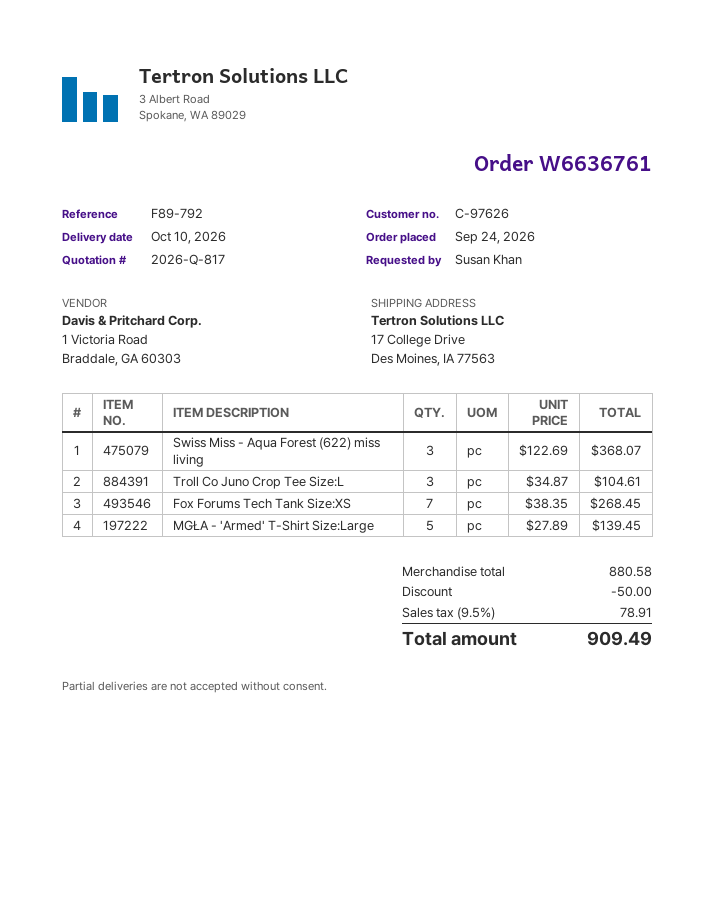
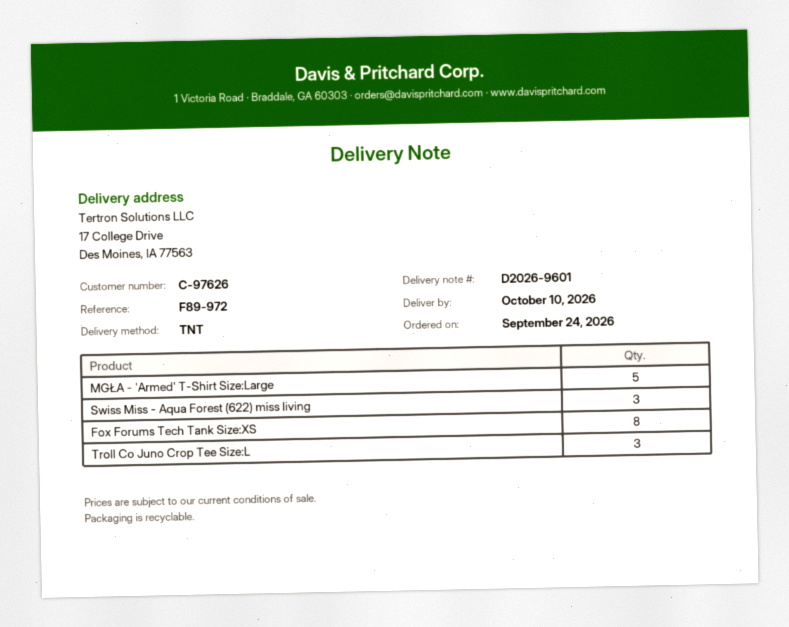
reference: F89-792 -> F89-972
Fox Forums Tech Tank Size:XS: 7 -> 8

